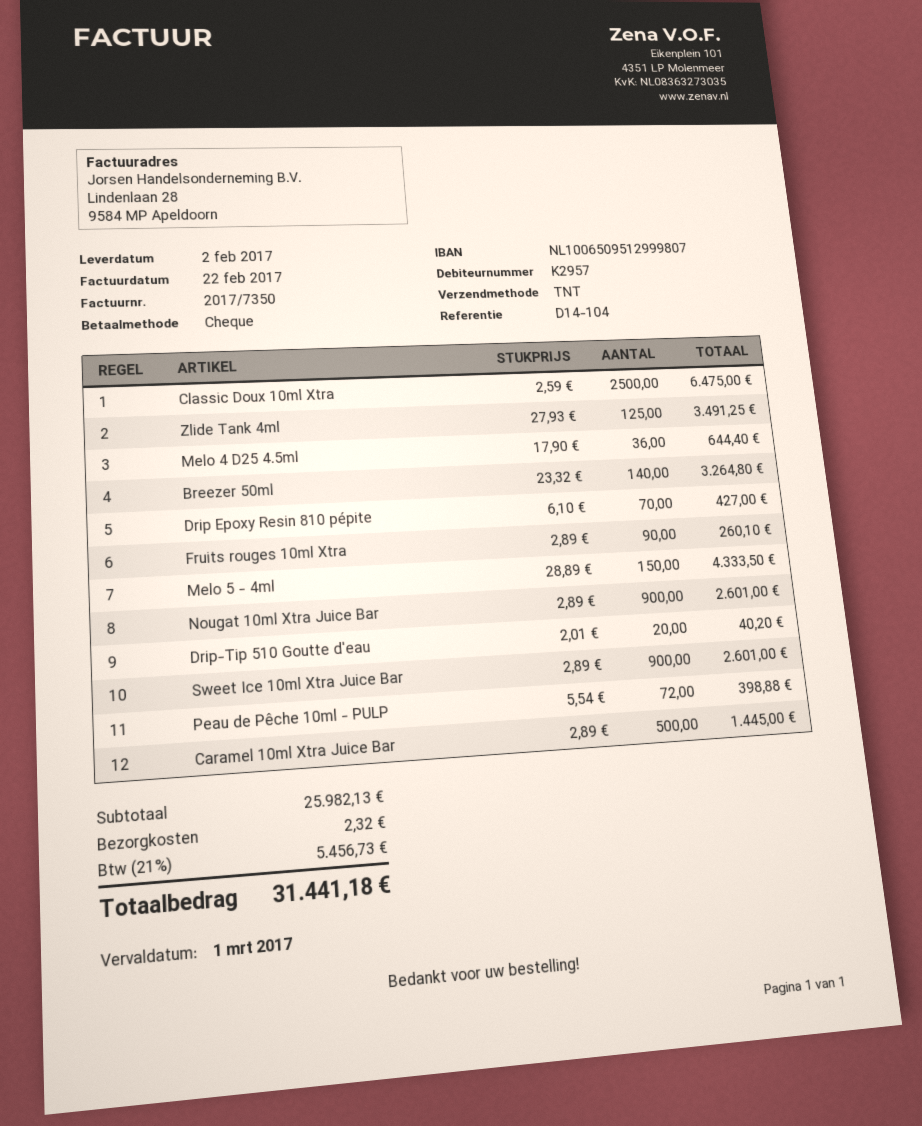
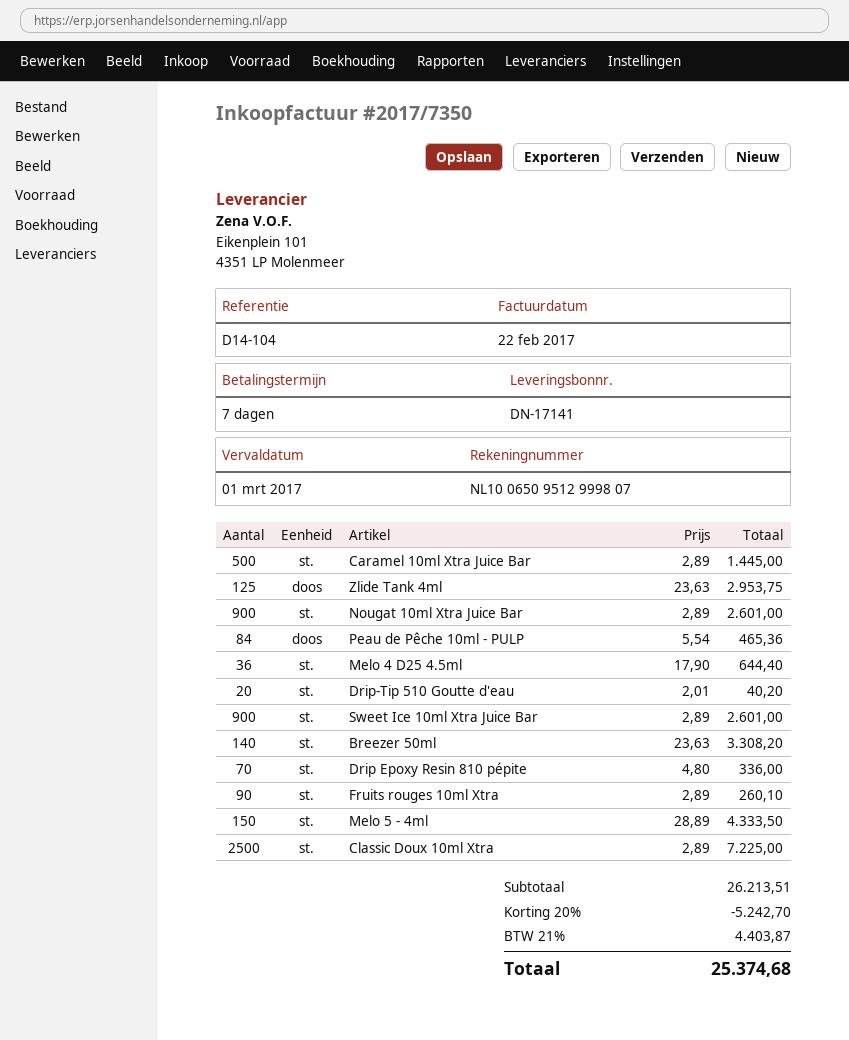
Classic Doux 10ml Xtra: 2500 x 2.59 = 6475.00 -> 2500 x 2.89 = 7225.00
Zlide Tank 4ml: 125 x 27.93 = 3491.25 -> 125 x 23.63 = 2953.75
Breezer 50ml: 140 x 23.32 = 3264.80 -> 140 x 23.63 = 3308.20
Drip Epoxy Resin 810 pépite: 70 x 6.10 = 427.00 -> 70 x 4.80 = 336.00
Peau de Pêche 10ml - PULP: 72 x 5.54 = 398.88 -> 84 x 5.54 = 465.36
subtotal: 25982.13 -> 26213.51
discount: none -> 20% = 5242.70
shipping: 2.32 -> none
tax: 21% = 5456.73 -> 21% = 4403.87
total: 31441.18 -> 25374.68

